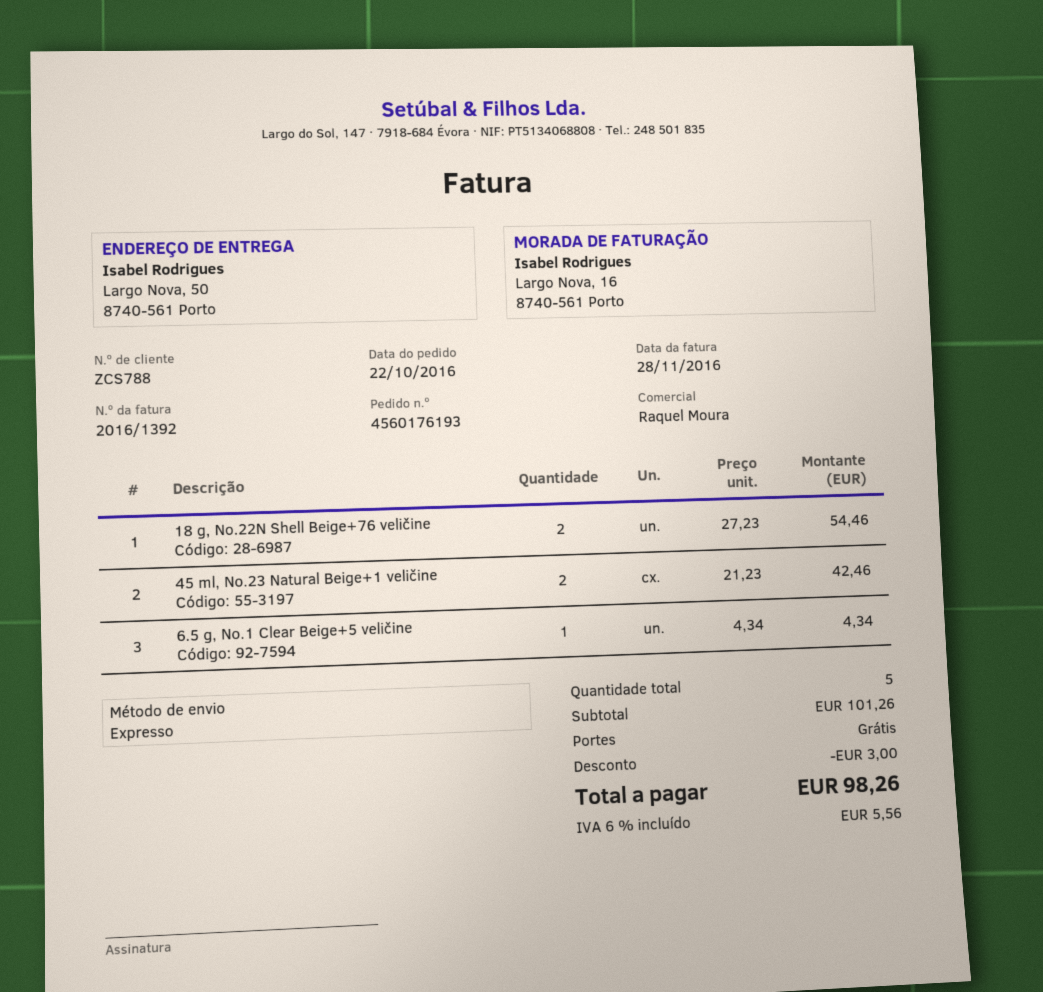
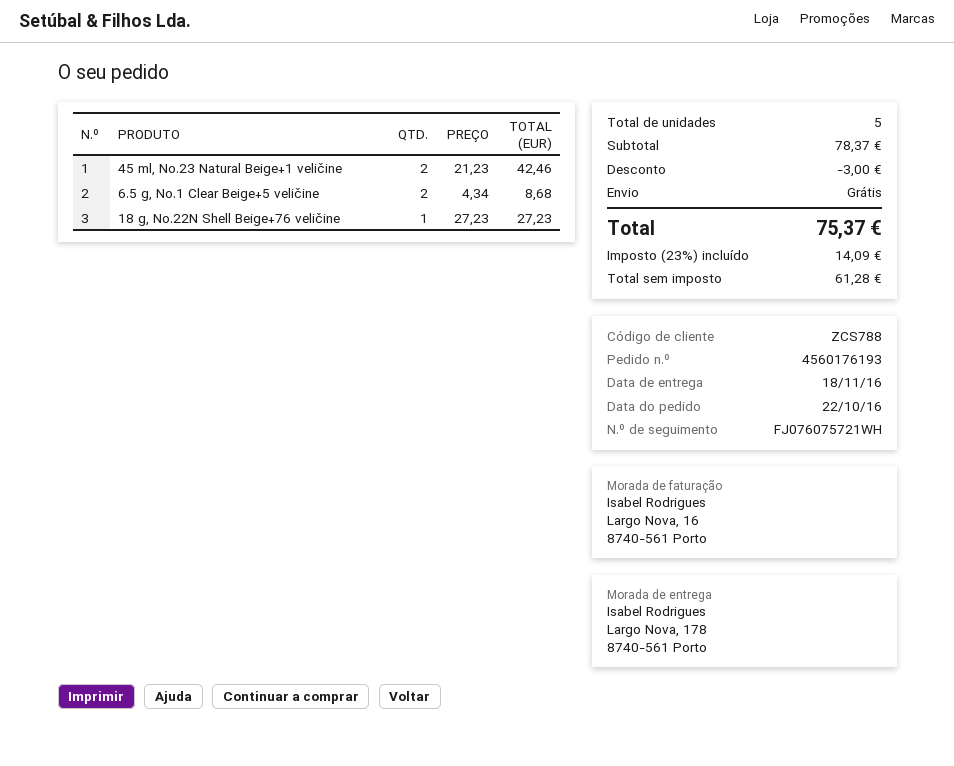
ship to: Largo Nova, 50, 8740-561 Porto -> Largo Nova, 178, 8740-561 Porto
18 g, No.22N Shell Beige+76 veličine: 2 x 27.23 = 54.46 -> 1 x 27.23 = 27.23
6.5 g, No.1 Clear Beige+5 veličine: 1 x 4.34 = 4.34 -> 2 x 4.34 = 8.68
subtotal: 101.26 -> 78.37
tax: 6% = 5.56 -> 23% = 14.09
total: 98.26 -> 75.37

